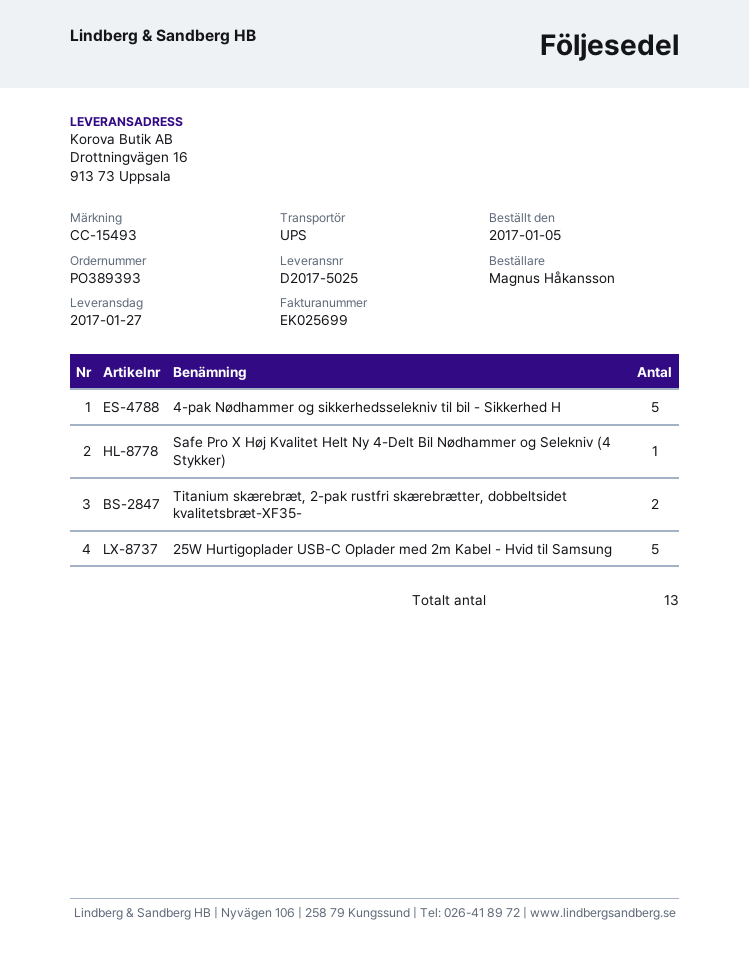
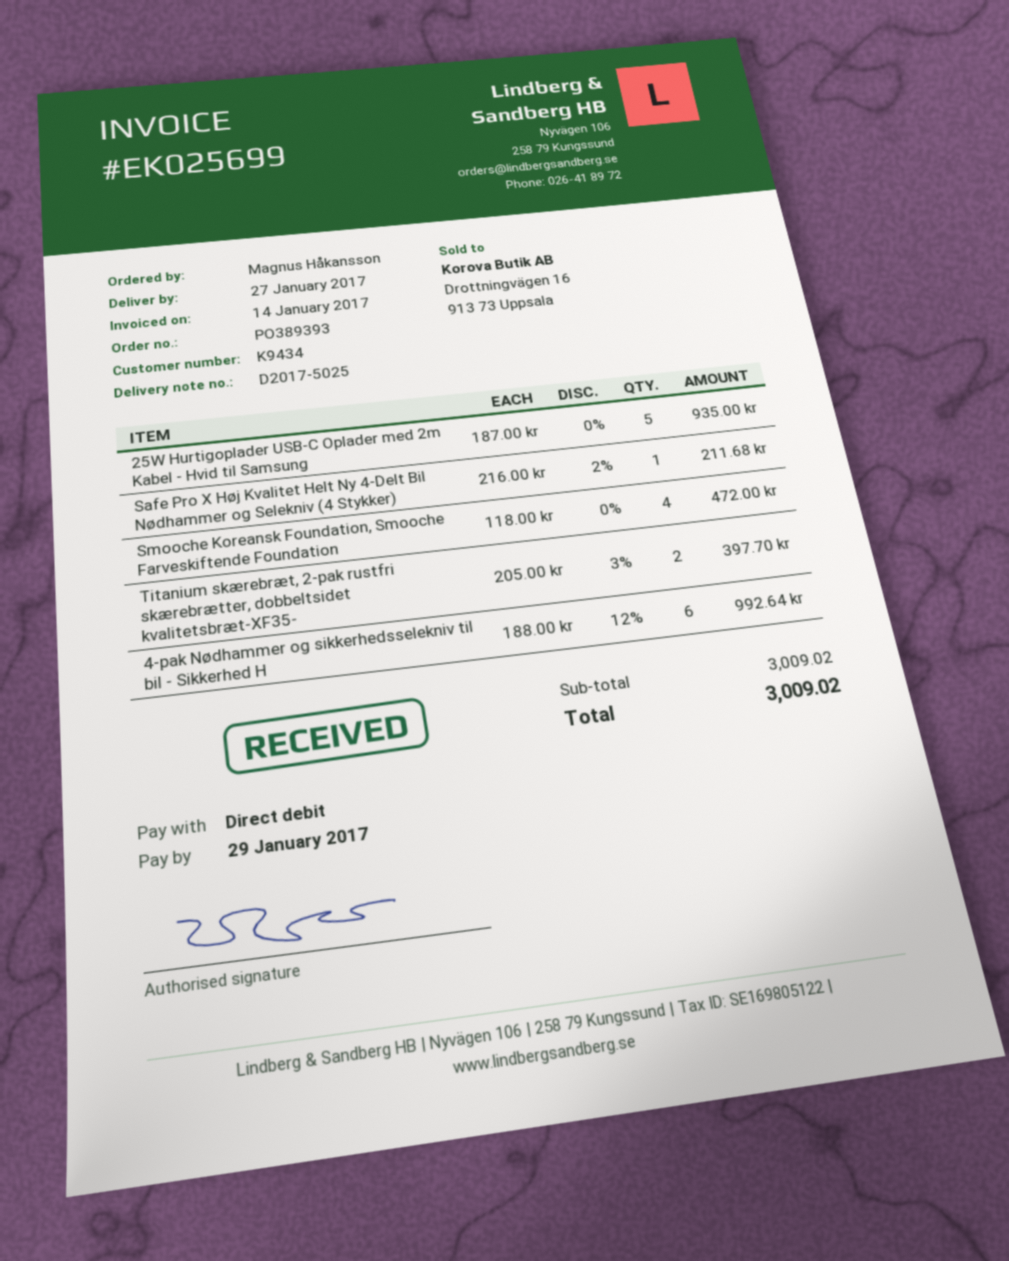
4-pak Nødhammer og sikkerhedsselekniv til bil - Sikkerhed H: 5 -> 6
Smooche Koreansk Foundation, Smooche Farveskiftende Foundation: none -> 4

